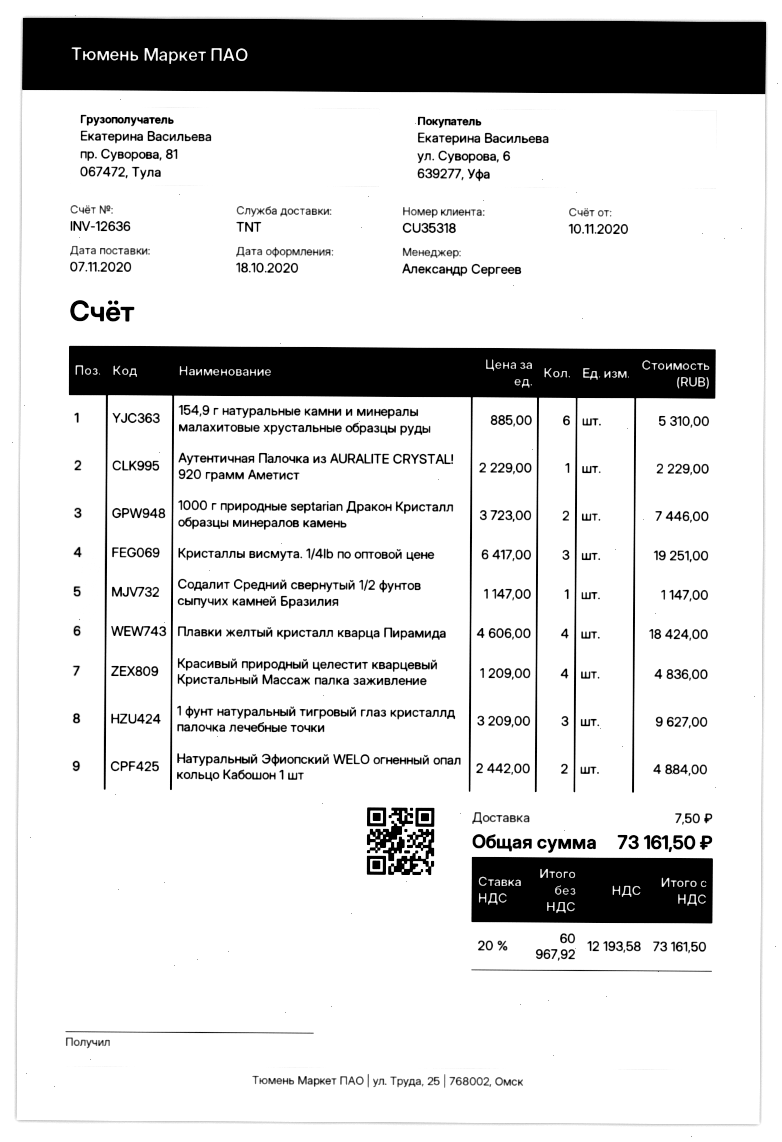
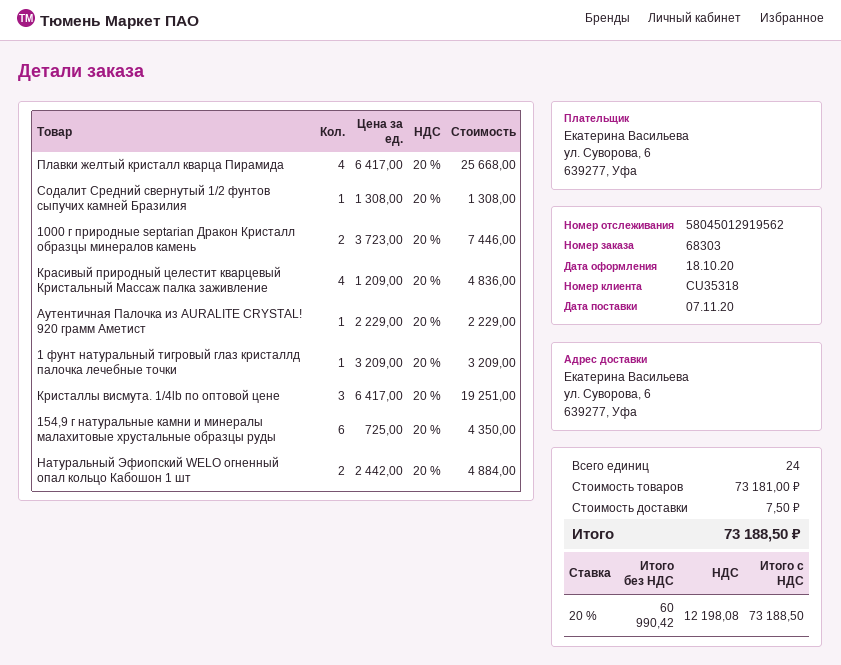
ship to: пр. Суворова, 81, 067472, Тула -> ул. Суворова, 6, 639277, Уфа
154,9 г натуральные камни и минералы малахитовые хрустальные образцы руды: 6 x 885.00 = 5310.00 -> 6 x 725.00 = 4350.00
Содалит Средний свернутый 1/2 фунтов сыпучих камней Бразилия: 1 x 1147.00 = 1147.00 -> 1 x 1308.00 = 1308.00
Плавки желтый кристалл кварца Пирамида: 4 x 4606.00 = 18424.00 -> 4 x 6417.00 = 25668.00
1 фунт натуральный тигровый глаз кристаллд палочка лечебные точки: 3 x 3209.00 = 9627.00 -> 1 x 3209.00 = 3209.00
net: 60967.92 -> 60990.42
tax: 20% = 12193.58 -> 20% = 12198.08
total: 73161.50 -> 73188.50

